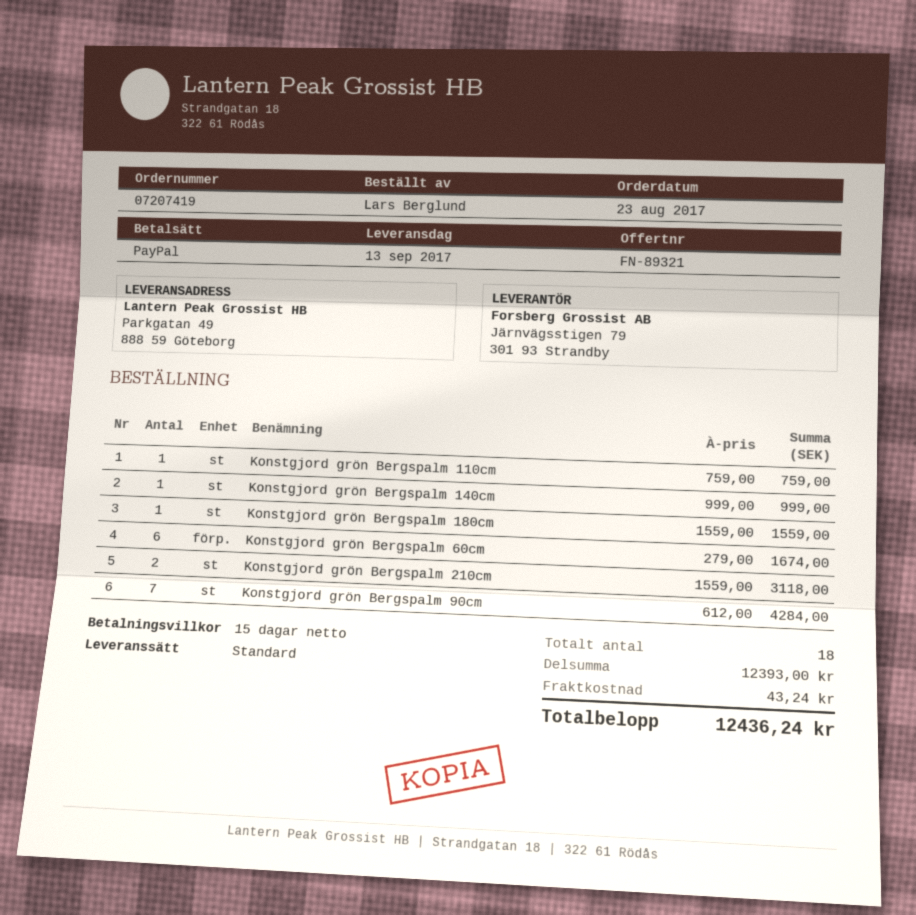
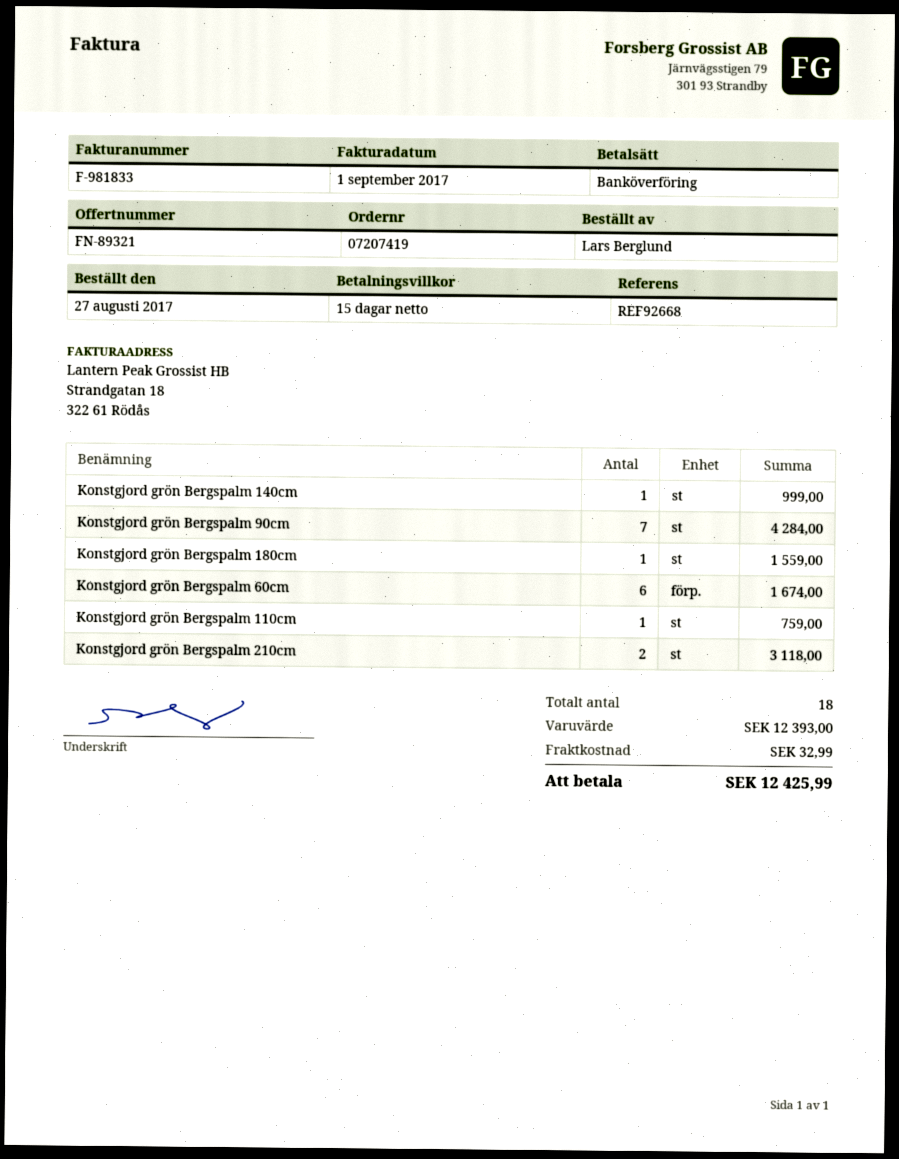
order date: 2017-08-23 -> 2017-08-27
payment method: PayPal -> bank transfer
shipping: 43.24 -> 32.99
total: 12436.24 -> 12425.99

